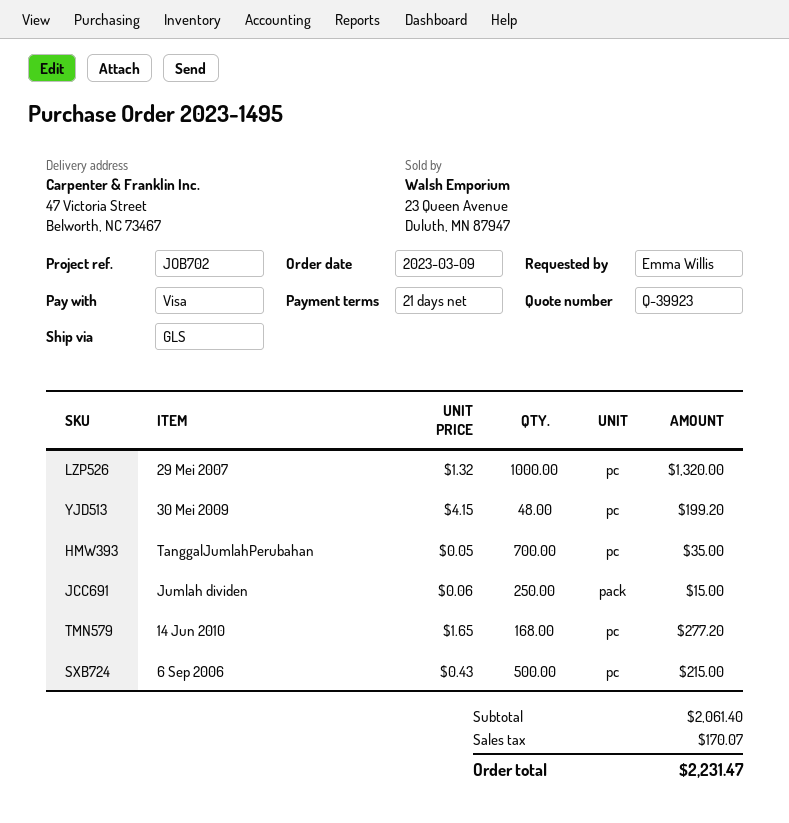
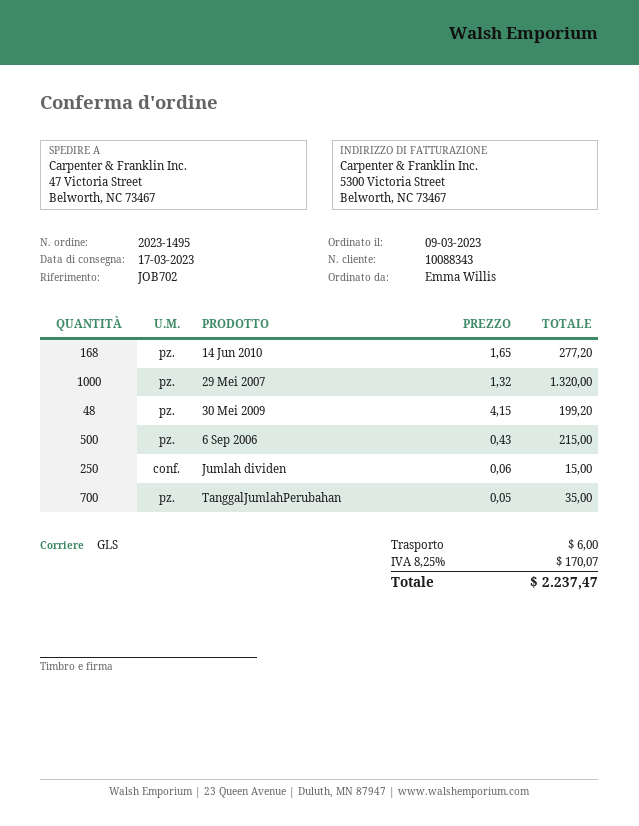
shipping: none -> 6.00
total: 2231.47 -> 2237.47

